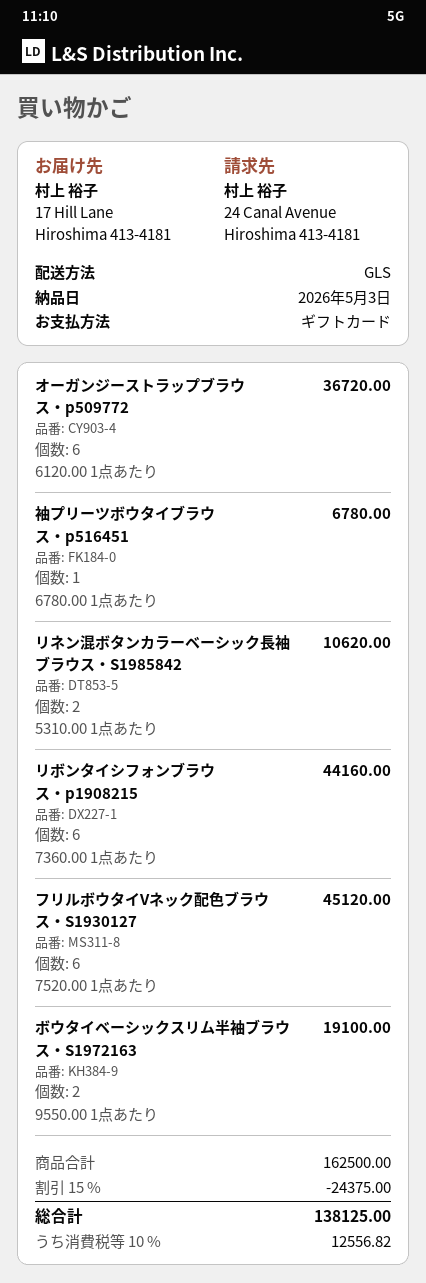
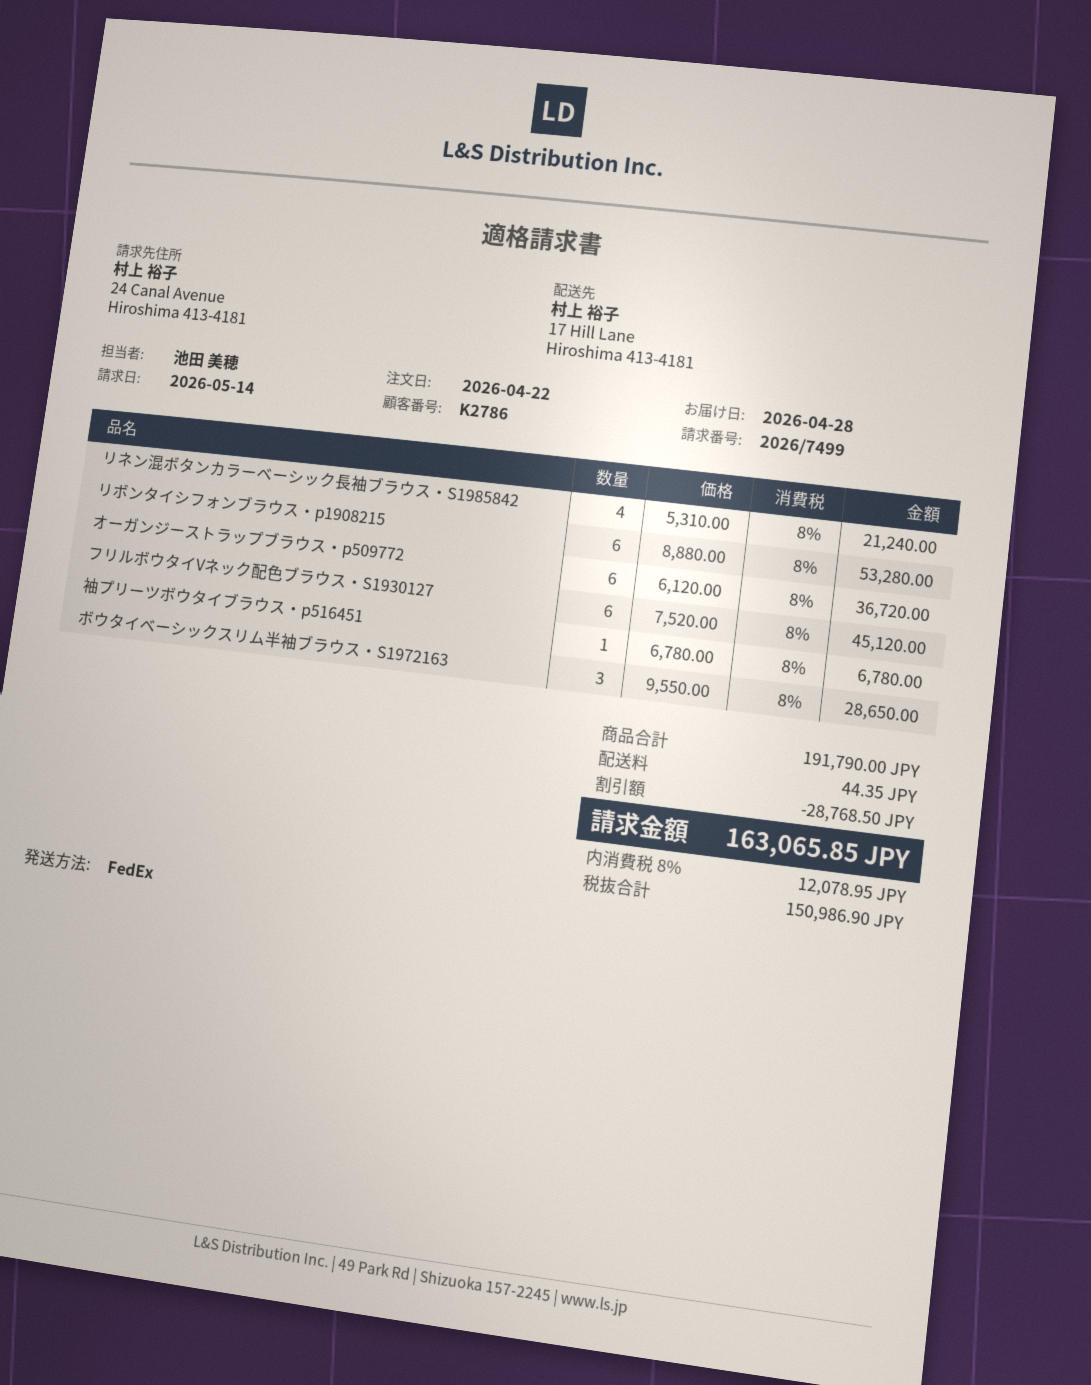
delivery date: 2026-05-03 -> 2026-04-28
shipping method: GLS -> FedEx
リネン混ボタンカラーベーシック長袖ブラウス・S1985842: 2 x 5310.00 = 10620.00 -> 4 x 5310.00 = 21240.00
リボンタイシフォンブラウス・p1908215: 6 x 7360.00 = 44160.00 -> 6 x 8880.00 = 53280.00
ボウタイベーシックスリム半袖ブラウス・S1972163: 2 x 9550.00 = 19100.00 -> 3 x 9550.00 = 28650.00
subtotal: 162500.00 -> 191790.00
discount: 24375.00 -> 28768.50
shipping: none -> 44.35
tax: 10% = 12556.82 -> 8% = 12078.95
total: 138125.00 -> 163065.85

